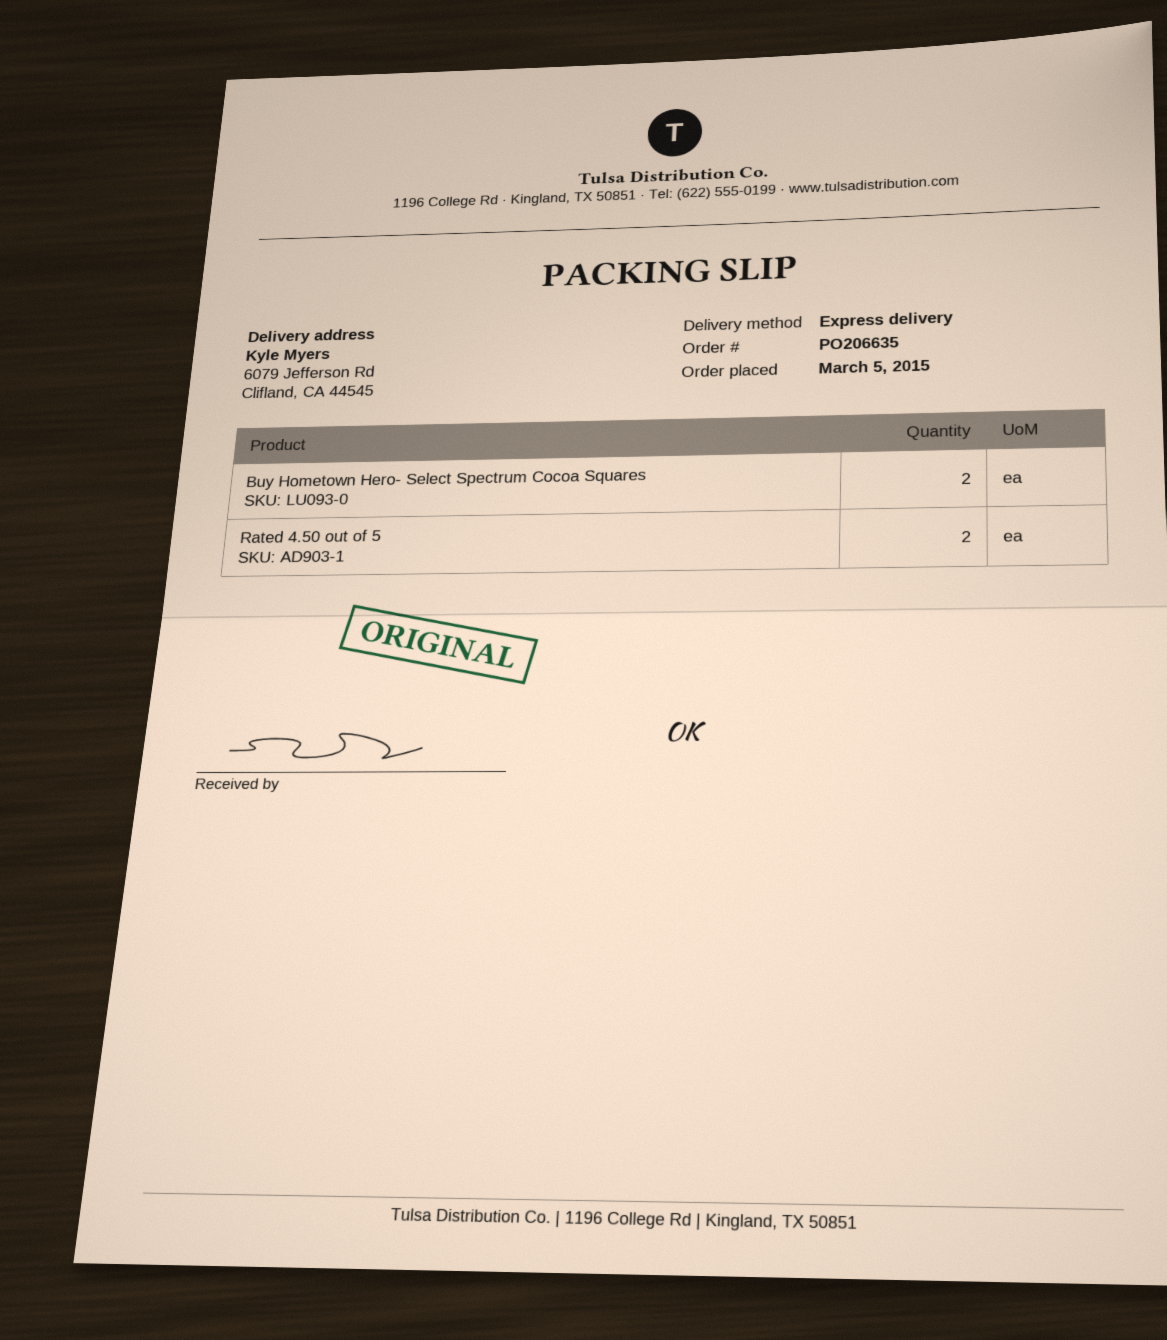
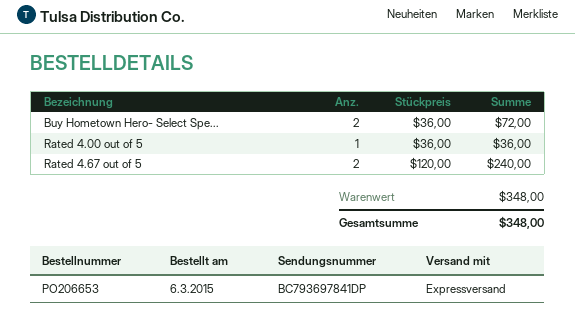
order number: PO206635 -> PO206653
order date: 2015-03-05 -> 2015-03-06
Rated 4.50 out of 5: 2 -> none
Rated 4.00 out of 5: none -> 1
Rated 4.67 out of 5: none -> 2

